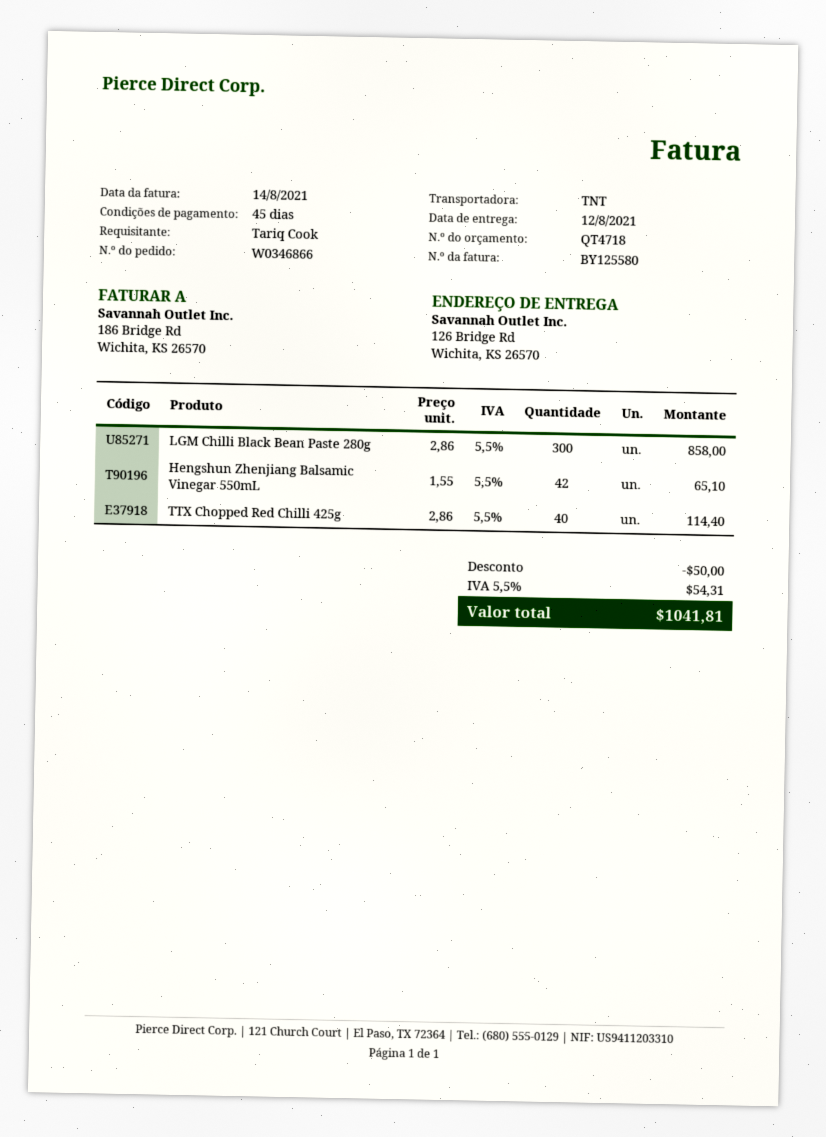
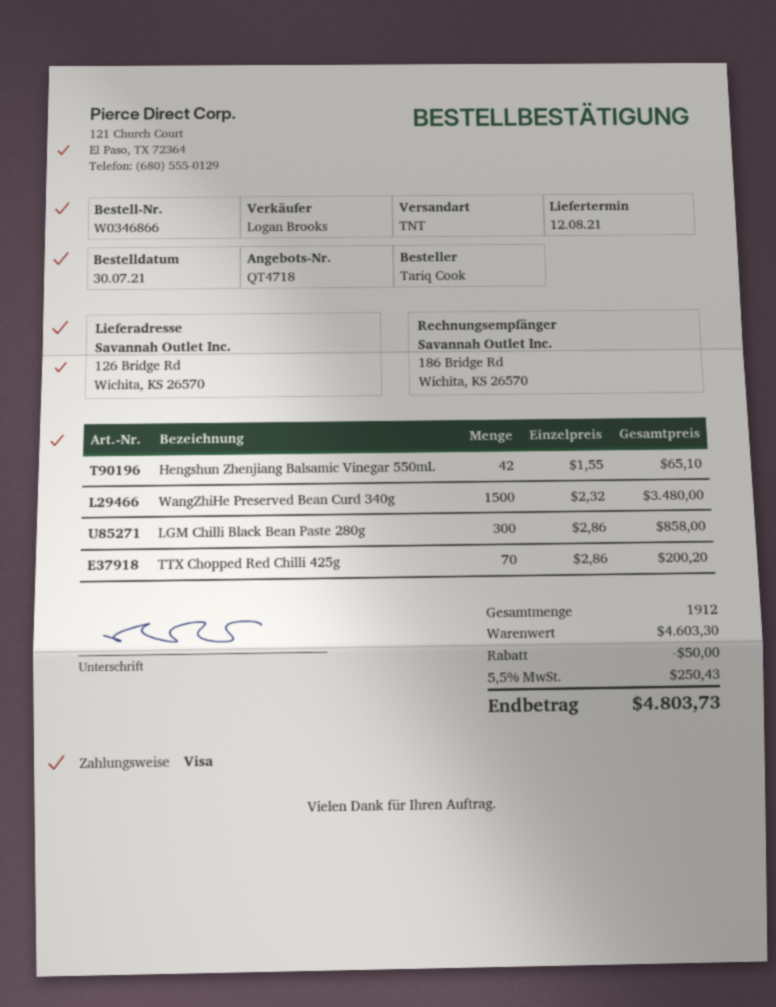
TTX Chopped Red Chilli 425g: 40 x 2.86 = 114.40 -> 70 x 2.86 = 200.20
WangZhiHe Preserved Bean Curd 340g: none -> 1500 x 2.32 = 3480.00
tax: 5.5% = 54.31 -> 5.5% = 250.43
total: 1041.81 -> 4803.73

